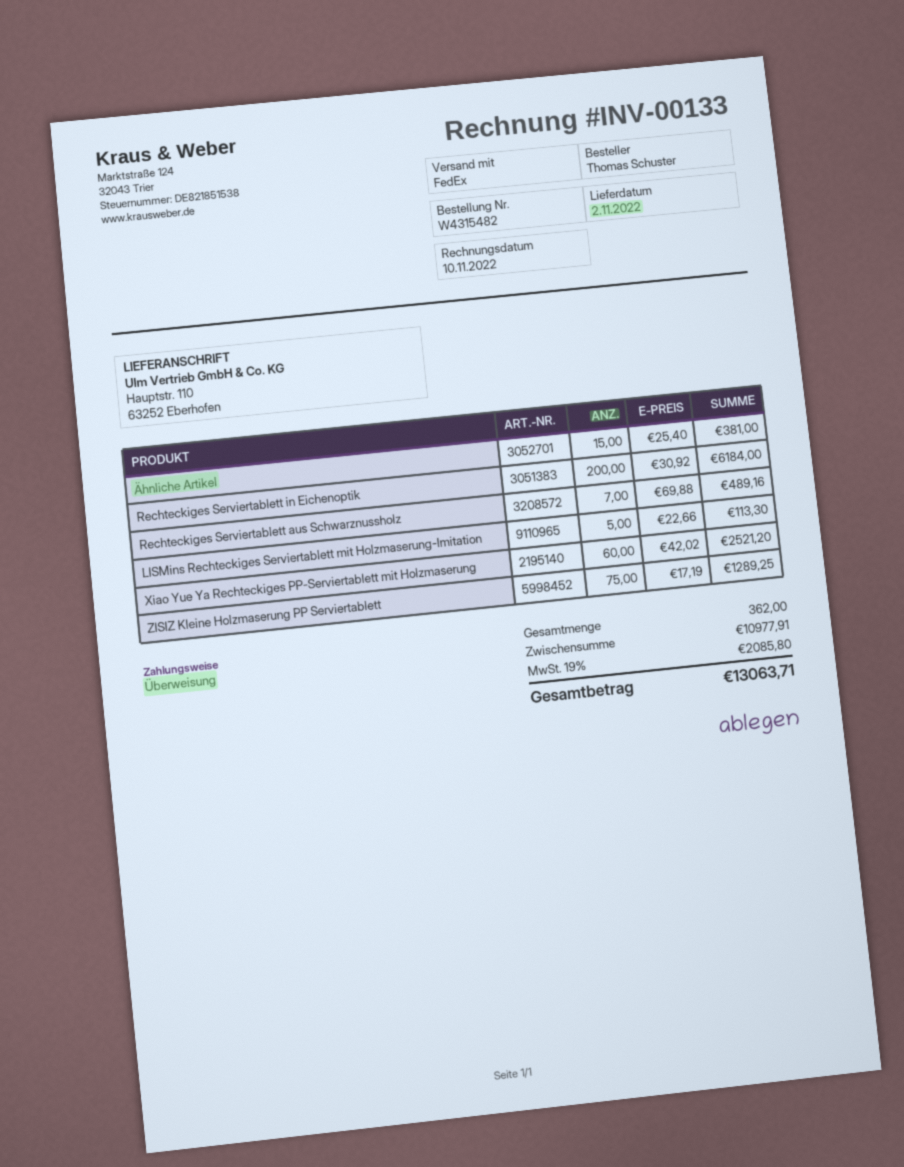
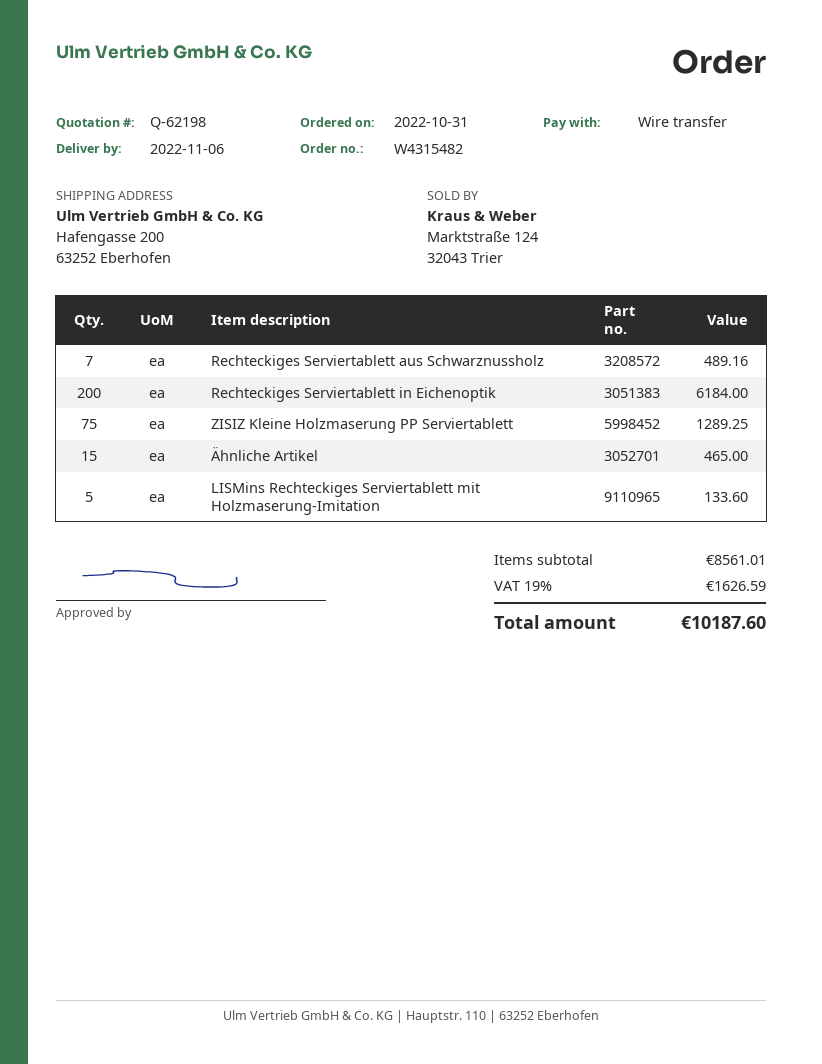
delivery date: 2022-11-02 -> 2022-11-06
ship to: Hauptstr. 110, 63252 Eberhofen -> Hafengasse 200, 63252 Eberhofen
Ähnliche Artikel: 15 for 381.00 -> 15 for 465.00
LISMins Rechteckiges Serviertablett mit Holzmaserung-Imitation: 5 for 113.30 -> 5 for 133.60
Xiao Yue Ya Rechteckiges PP-Serviertablett mit Holzmaserung: 60 for 2521.20 -> none
subtotal: 10977.91 -> 8561.01
tax: 19% = 2085.80 -> 19% = 1626.59
total: 13063.71 -> 10187.60

